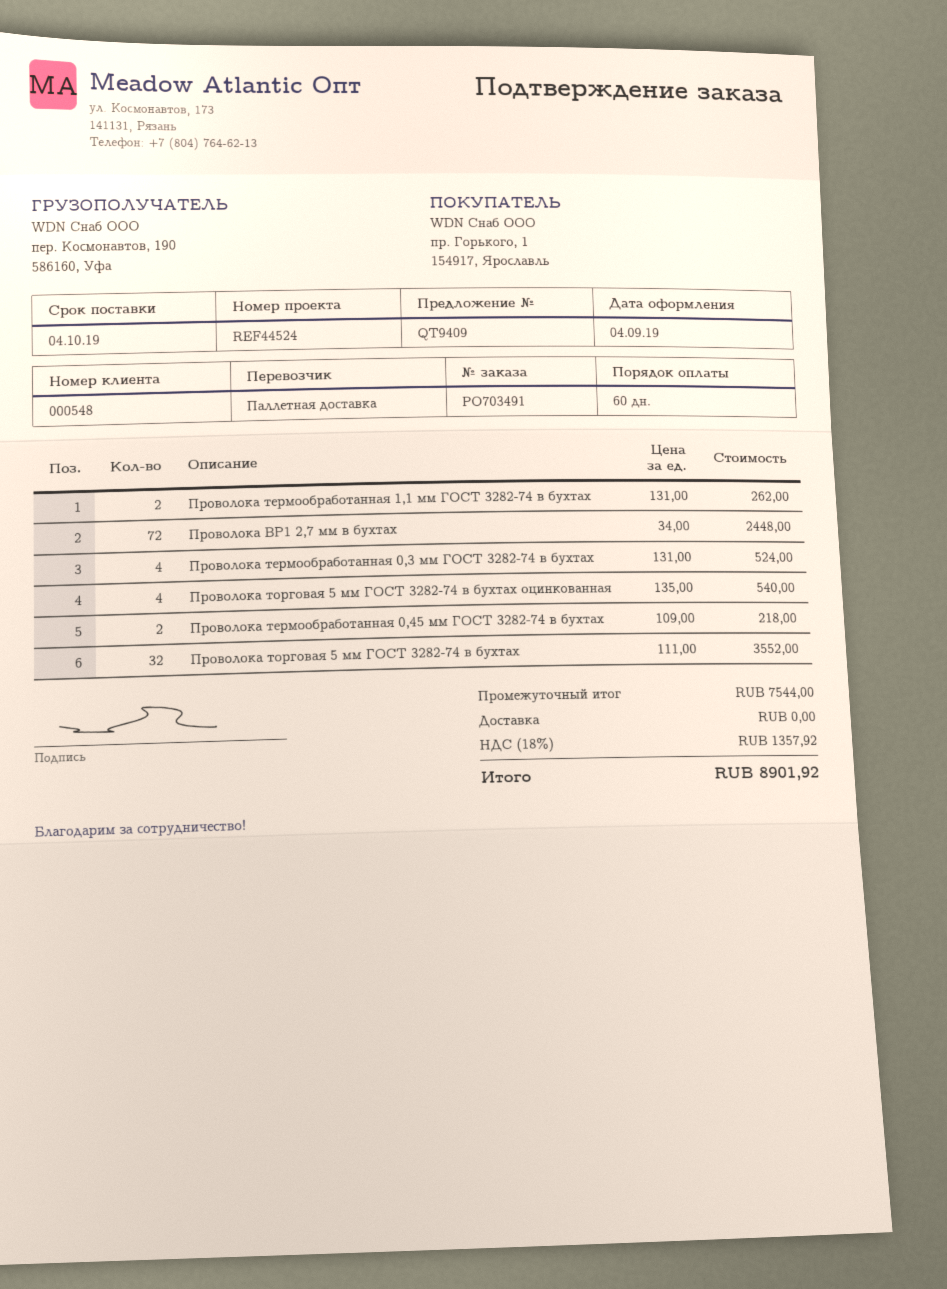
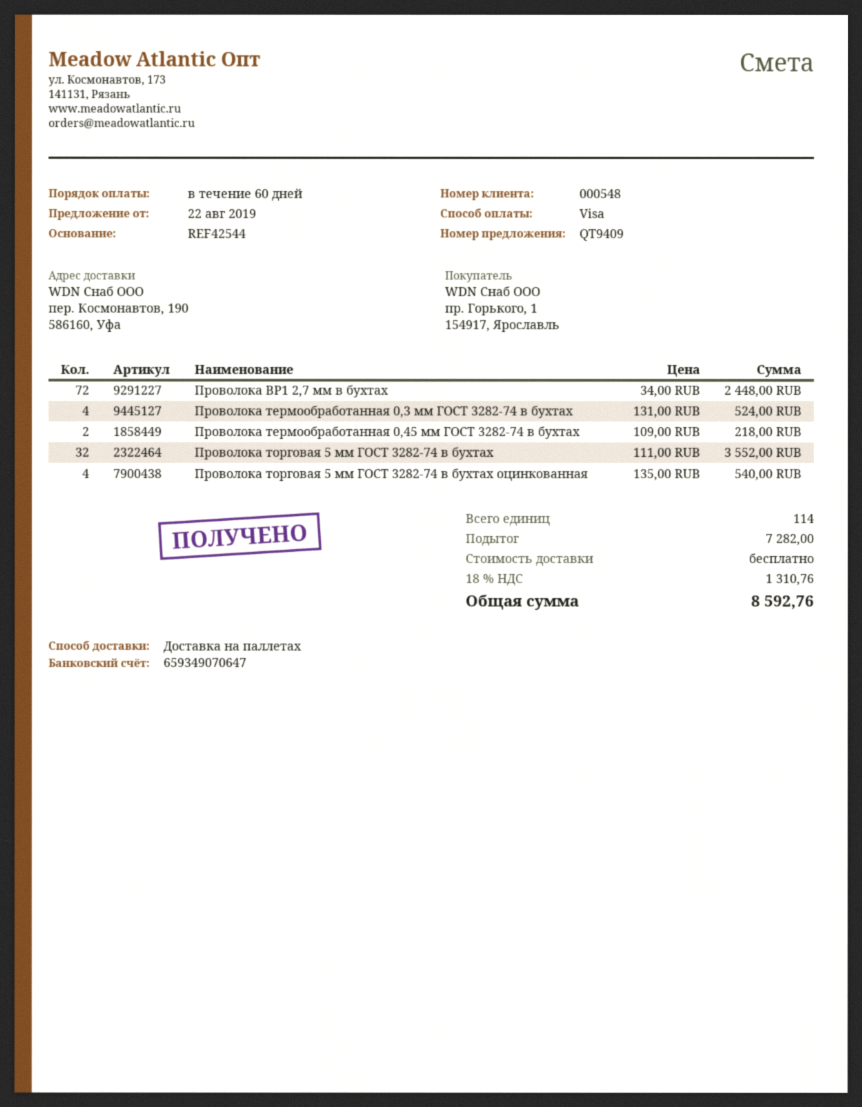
reference: REF44524 -> REF42544
Проволока термообработанная 1,1 мм ГОСТ 3282-74 в бухтах: 2 x 131.00 = 262.00 -> none
subtotal: 7544.00 -> 7282.00
tax: 18% = 1357.92 -> 18% = 1310.76
total: 8901.92 -> 8592.76

